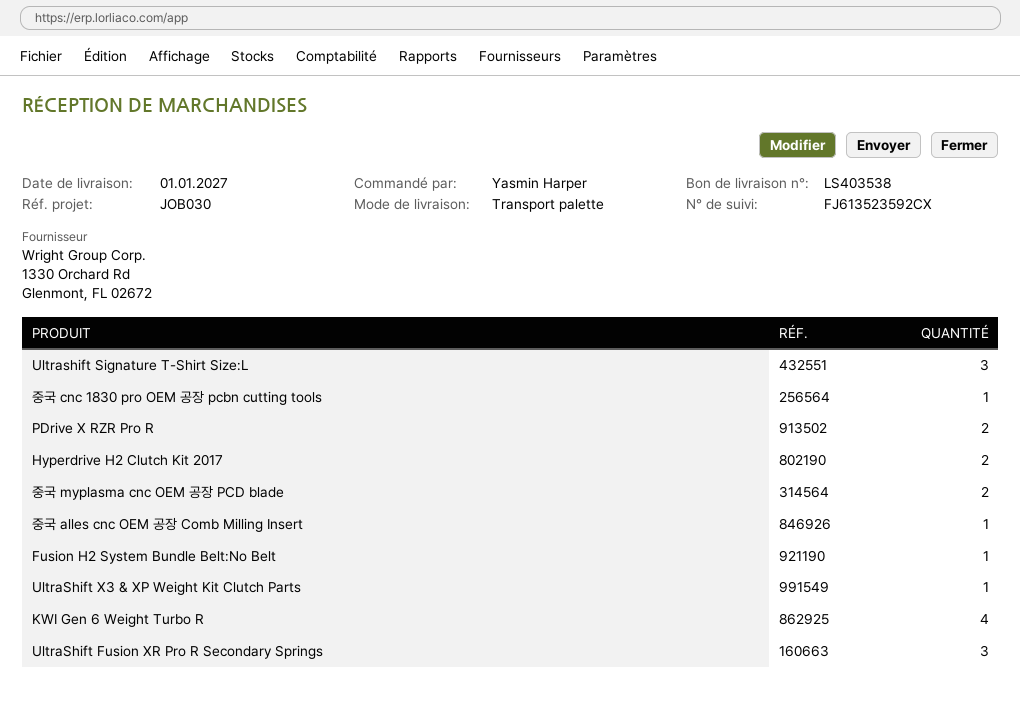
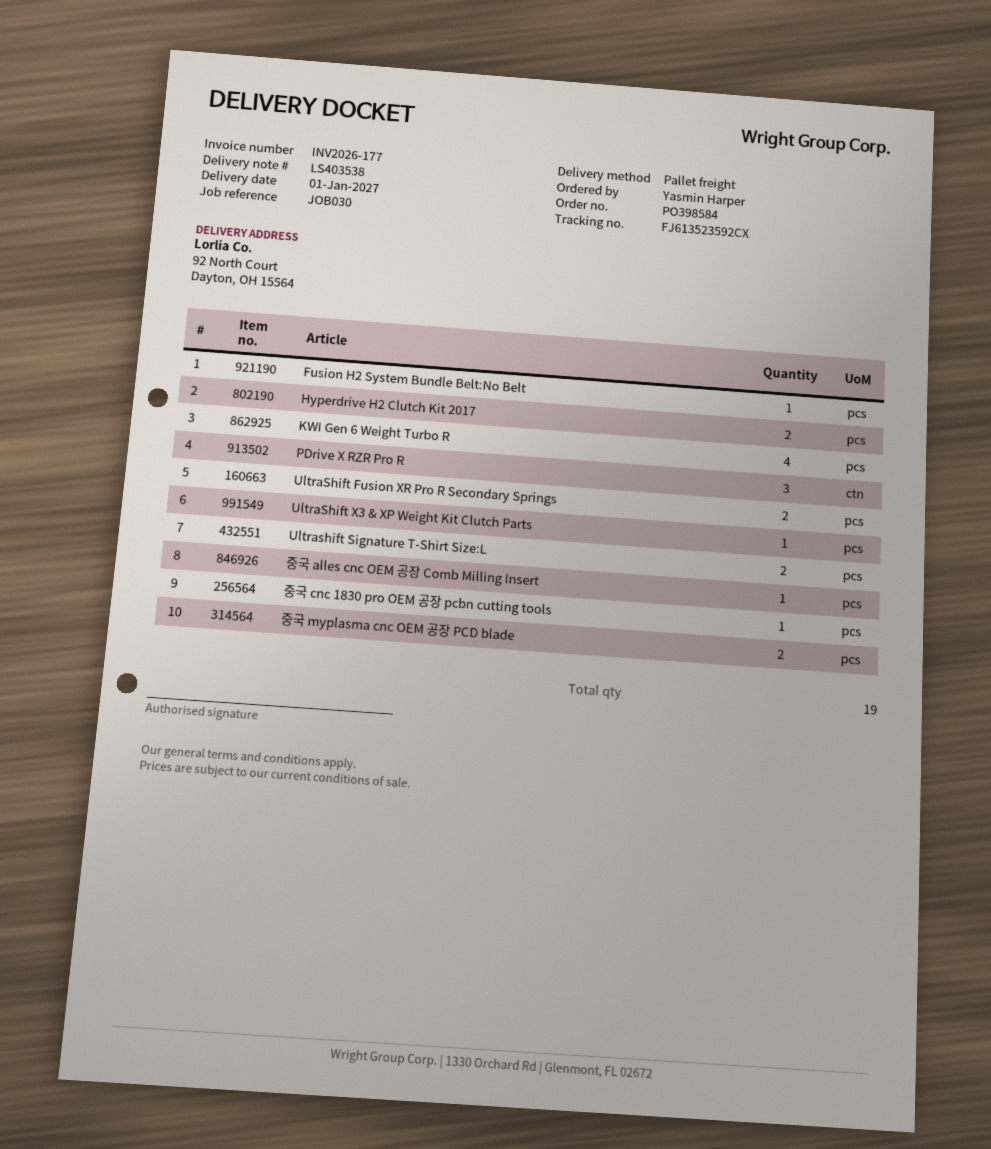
Ultrashift Signature T-Shirt Size:L: 3 -> 2
PDrive X RZR Pro R: 2 -> 3
UltraShift Fusion XR Pro R Secondary Springs: 3 -> 2

